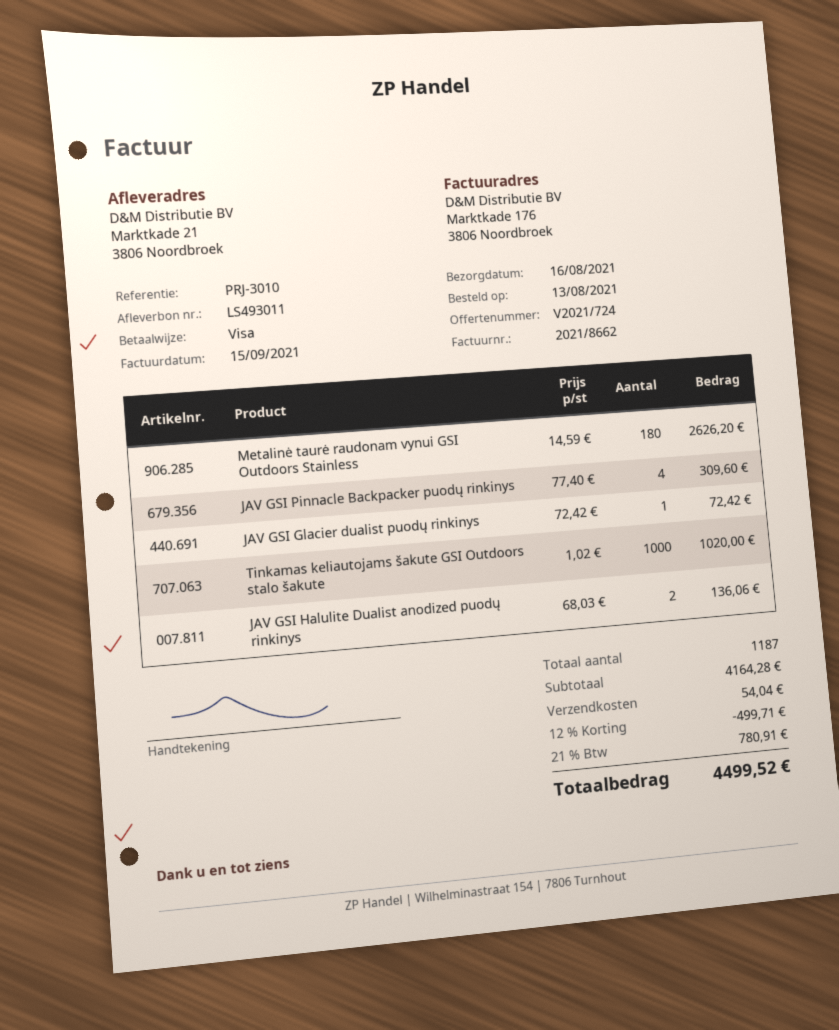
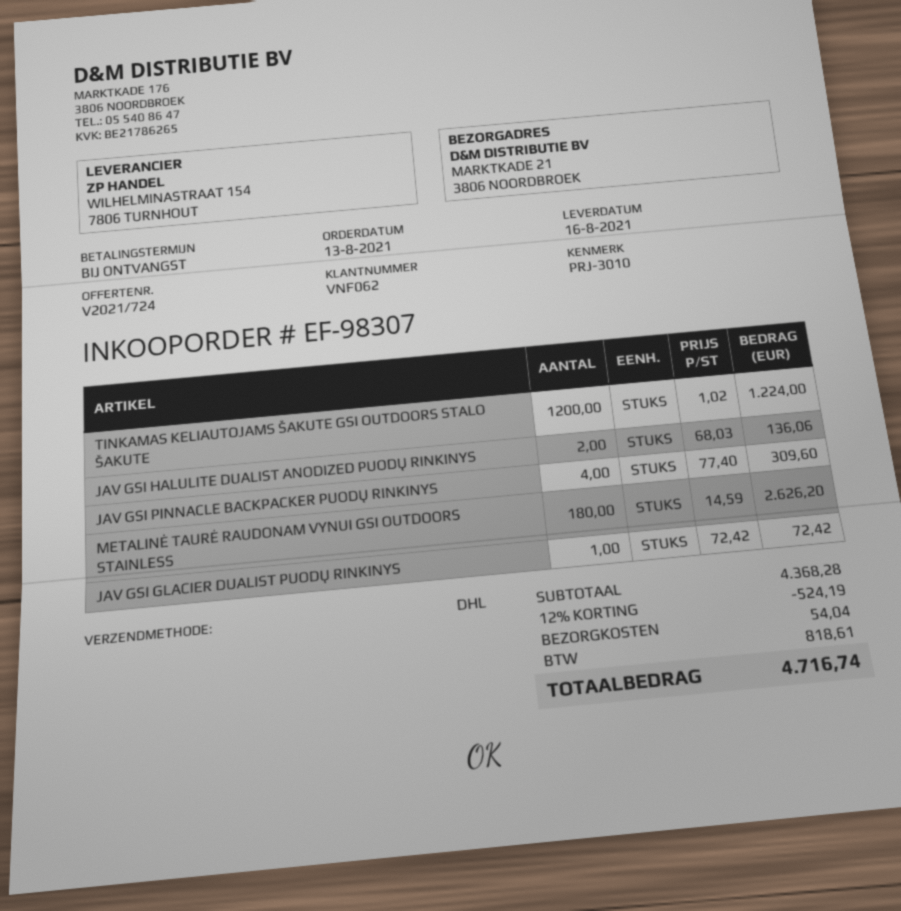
Tinkamas keliautojams šakute GSI Outdoors stalo šakute: 1000 x 1.02 = 1020.00 -> 1200 x 1.02 = 1224.00
subtotal: 4164.28 -> 4368.28
discount: 12% = 499.71 -> 12% = 524.19
tax: 780.91 -> 818.61
total: 4499.52 -> 4716.74

